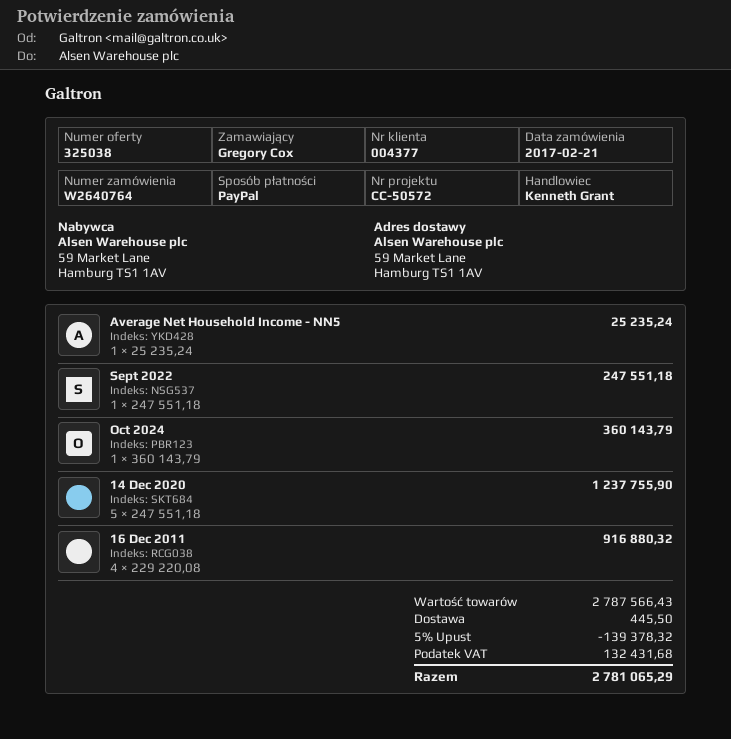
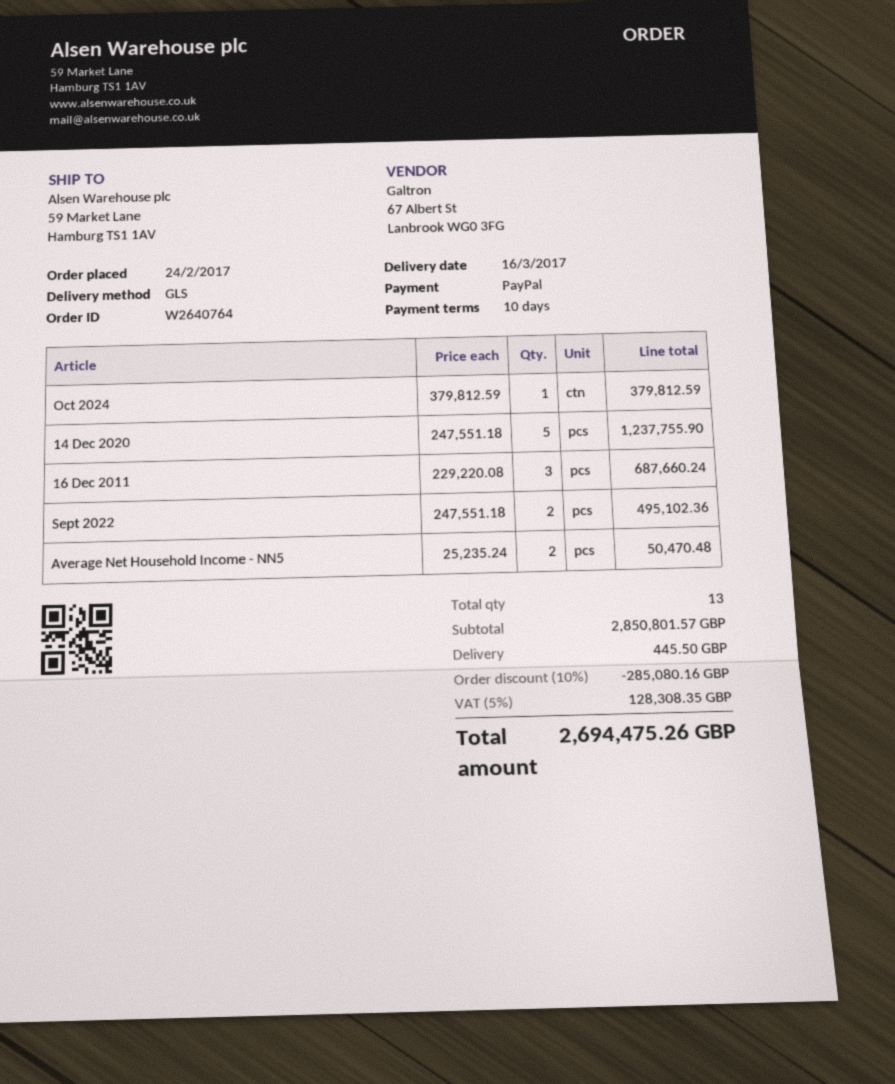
order date: 2017-02-21 -> 2017-02-24
Average Net Household Income - NN5: 1 x 25235.24 = 25235.24 -> 2 x 25235.24 = 50470.48
Sept 2022: 1 x 247551.18 = 247551.18 -> 2 x 247551.18 = 495102.36
Oct 2024: 1 x 360143.79 = 360143.79 -> 1 x 379812.59 = 379812.59
16 Dec 2011: 4 x 229220.08 = 916880.32 -> 3 x 229220.08 = 687660.24
subtotal: 2787566.43 -> 2850801.57
discount: 5% = 139378.32 -> 10% = 285080.16
tax: 132431.68 -> 128308.35
total: 2781065.29 -> 2694475.26

